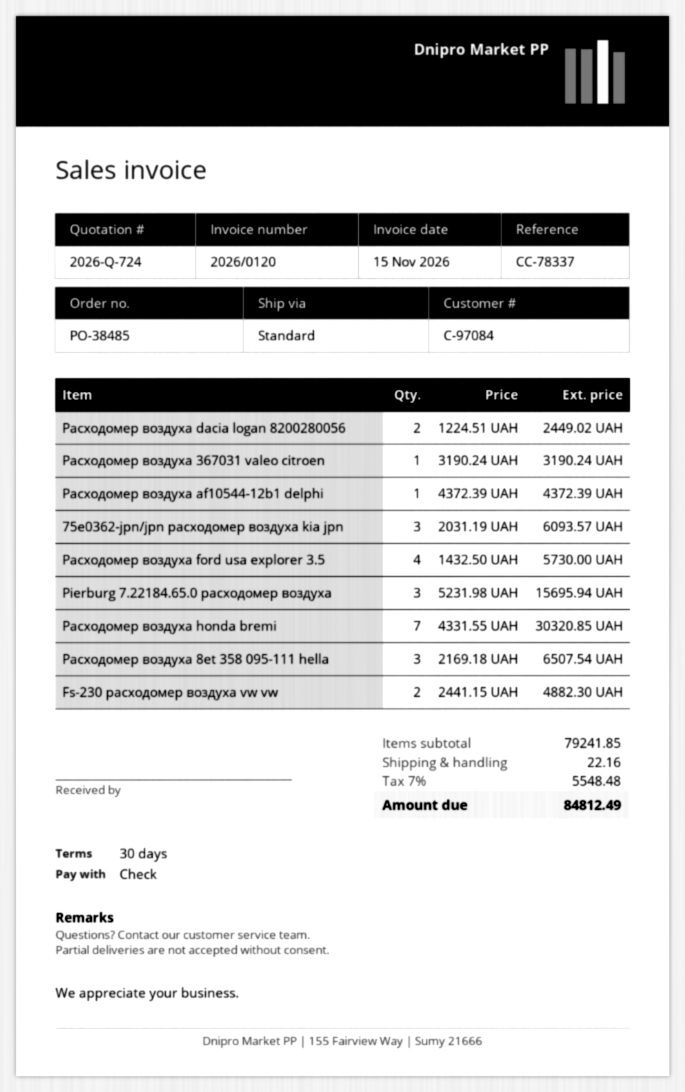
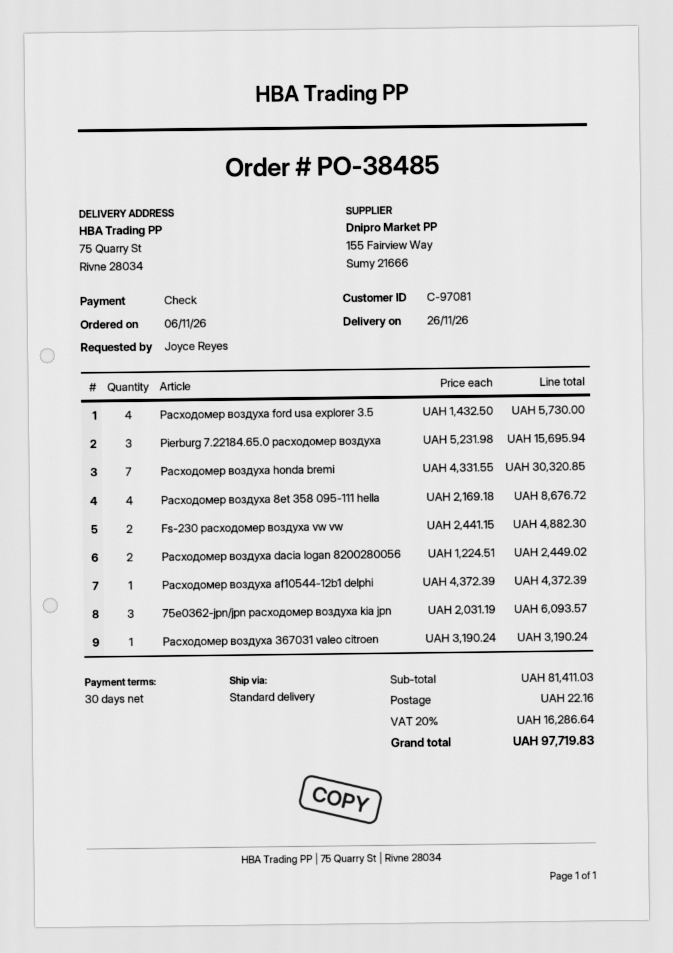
customer number: C-97084 -> C-97081
Расходомер воздуха 8et 358 095-111 hella: 3 x 2169.18 = 6507.54 -> 4 x 2169.18 = 8676.72
subtotal: 79241.85 -> 81411.03
tax: 7% = 5548.48 -> 20% = 16286.64
total: 84812.49 -> 97719.83

